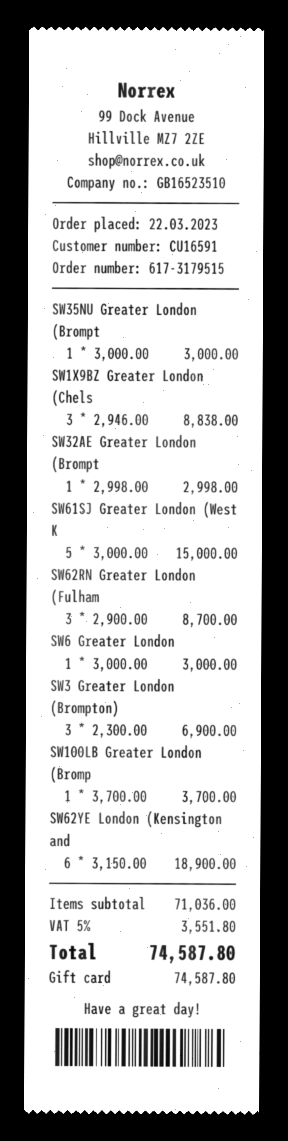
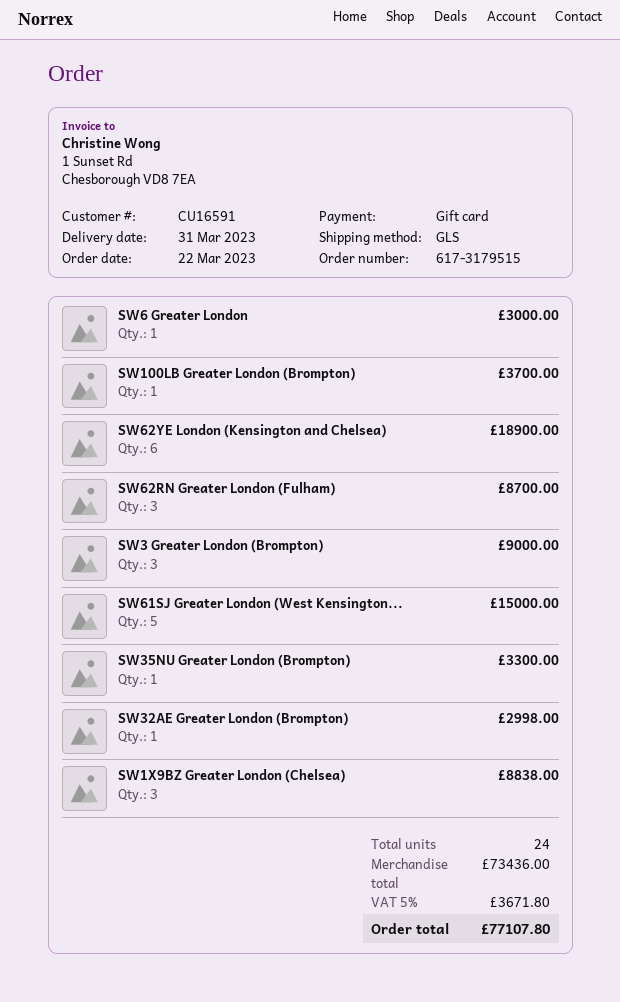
SW35NU Greater London (Brompt: 1 for 3000.00 -> 1 for 3300.00
SW3 Greater London (Brompton): 3 for 6900.00 -> 3 for 9000.00
subtotal: 71036.00 -> 73436.00
tax: 5% = 3551.80 -> 5% = 3671.80
total: 74587.80 -> 77107.80

